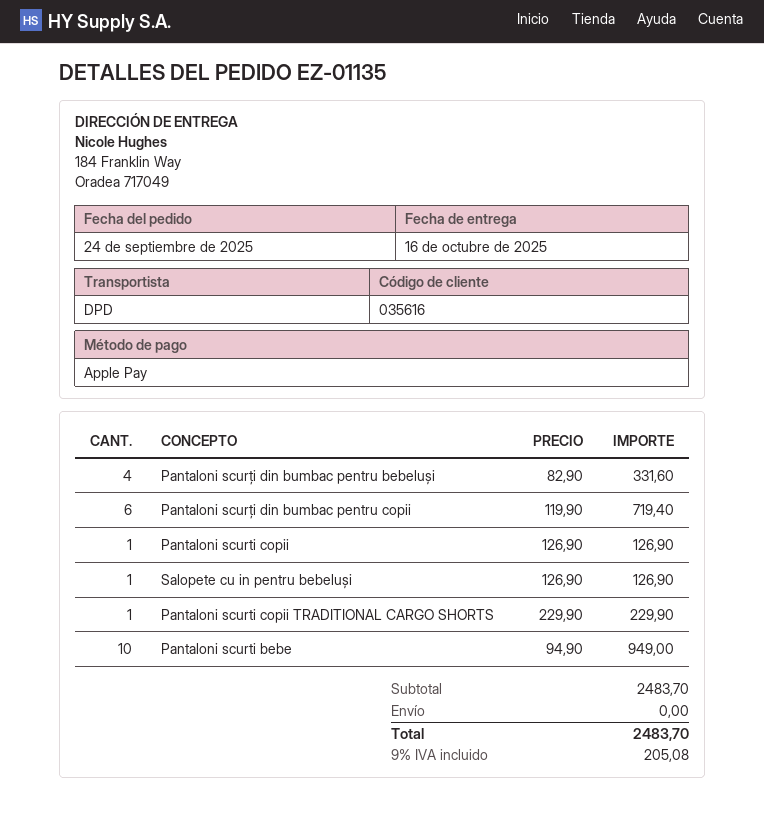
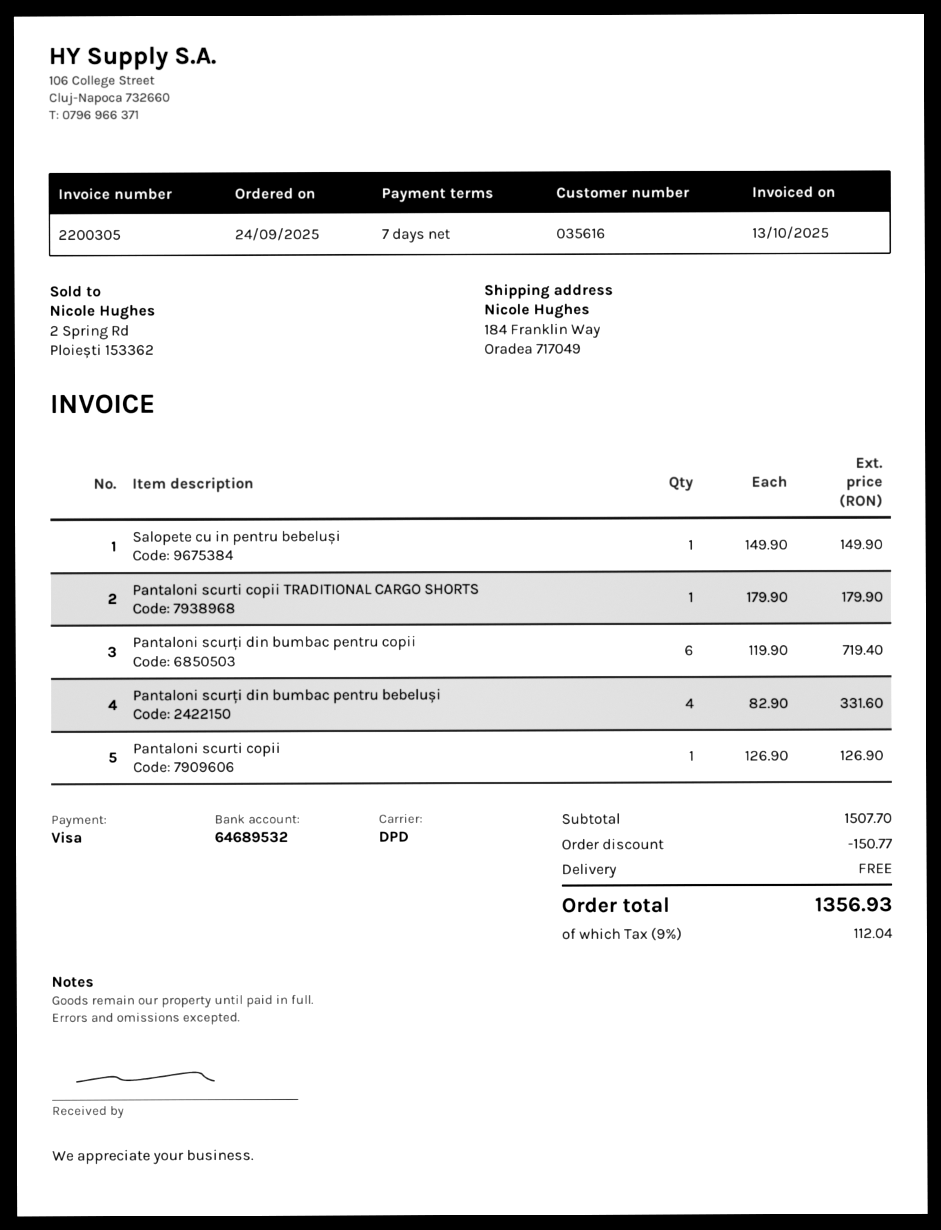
payment method: Apple Pay -> Visa
Salopete cu in pentru bebeluși: 1 x 126.90 = 126.90 -> 1 x 149.90 = 149.90
Pantaloni scurti copii TRADITIONAL CARGO SHORTS: 1 x 229.90 = 229.90 -> 1 x 179.90 = 179.90
Pantaloni scurti bebe: 10 x 94.90 = 949.00 -> none
subtotal: 2483.70 -> 1507.70
discount: none -> 150.77
tax: 9% = 205.08 -> 9% = 112.04
total: 2483.70 -> 1356.93

